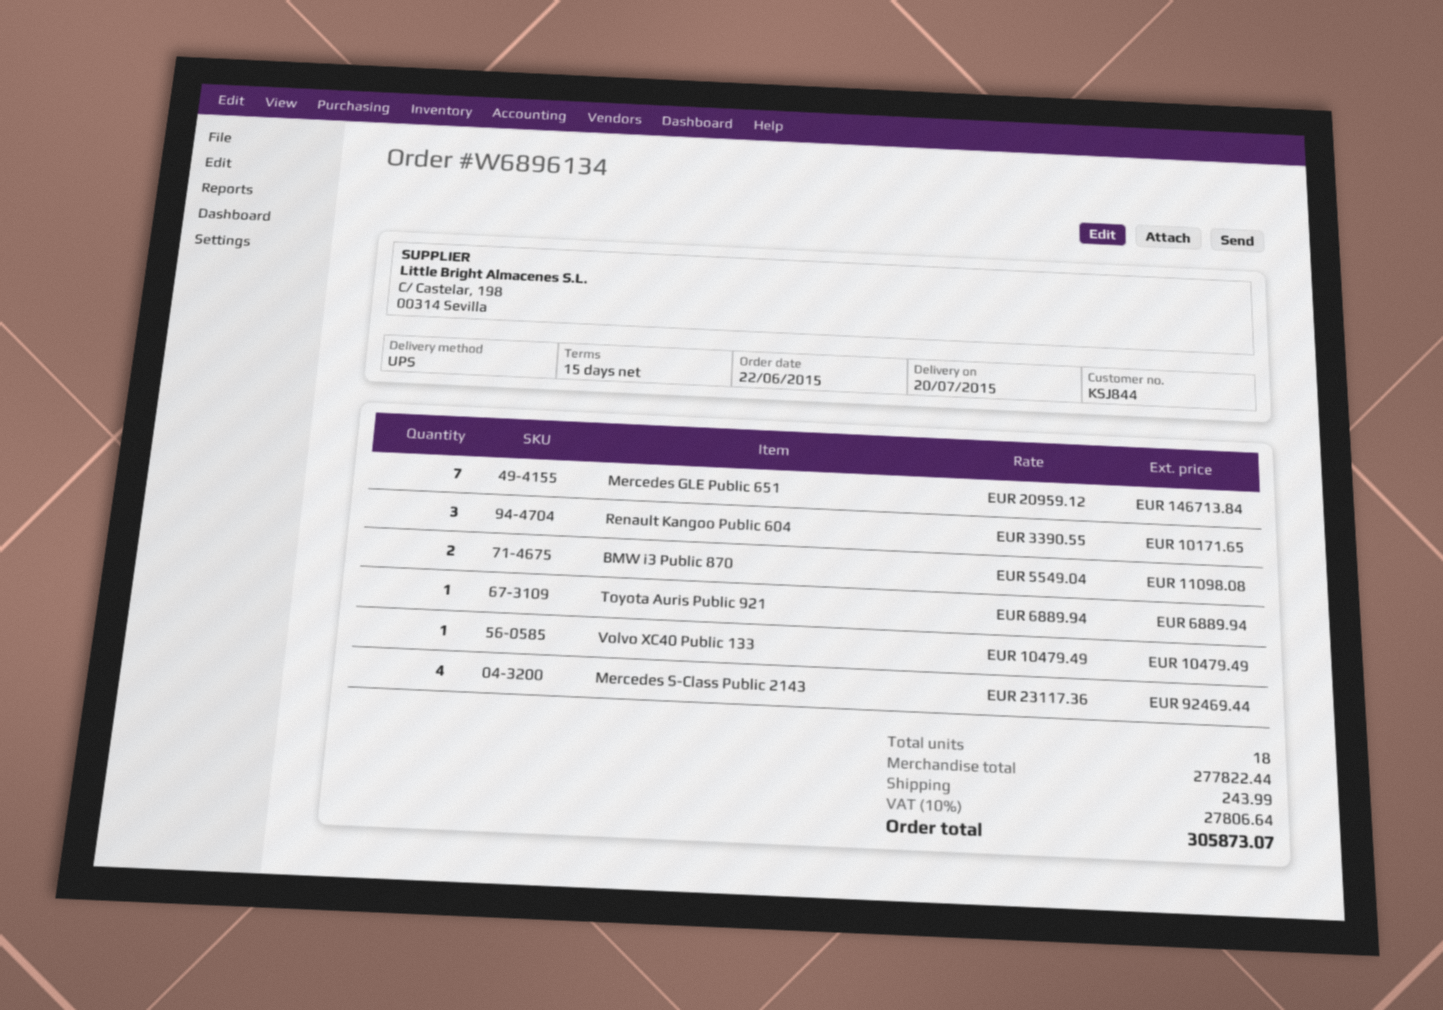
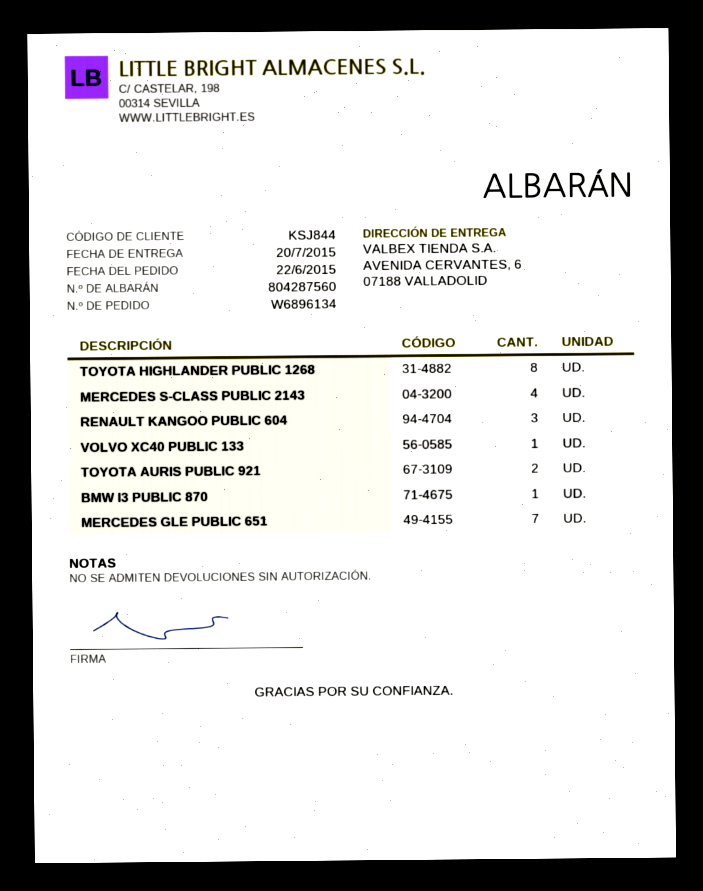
BMW i3 Public 870: 2 -> 1
Toyota Auris Public 921: 1 -> 2
TOYOTA HIGHLANDER PUBLIC 1268: none -> 8

